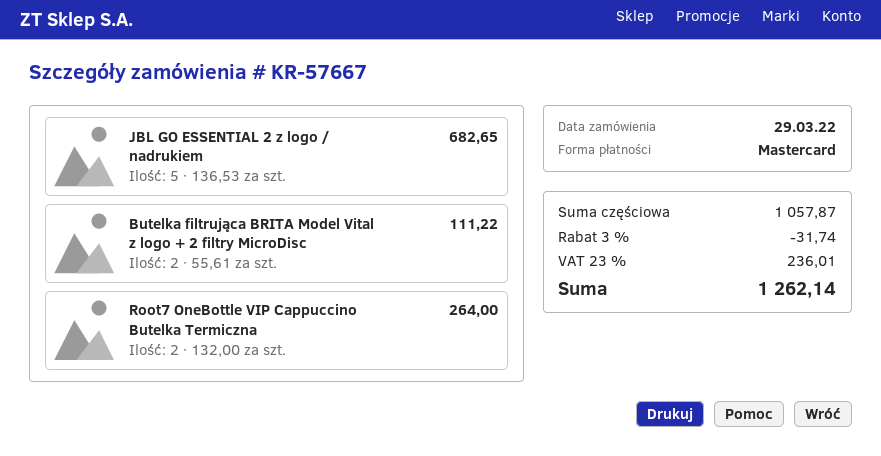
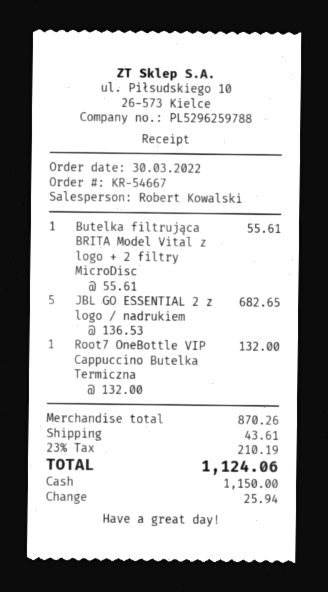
order number: KR-57667 -> KR-54667
order date: 2022-03-29 -> 2022-03-30
payment method: Mastercard -> cash
Butelka filtrująca BRITA Model Vital z logo + 2 filtry MicroDisc: 2 x 55.61 = 111.22 -> 1 x 55.61 = 55.61
Root7 OneBottle VIP Cappuccino Butelka Termiczna: 2 x 132.00 = 264.00 -> 1 x 132.00 = 132.00
subtotal: 1057.87 -> 870.26
discount: 3% = 31.74 -> none
shipping: none -> 43.61
tax: 23% = 236.01 -> 23% = 210.19
total: 1262.14 -> 1124.06

